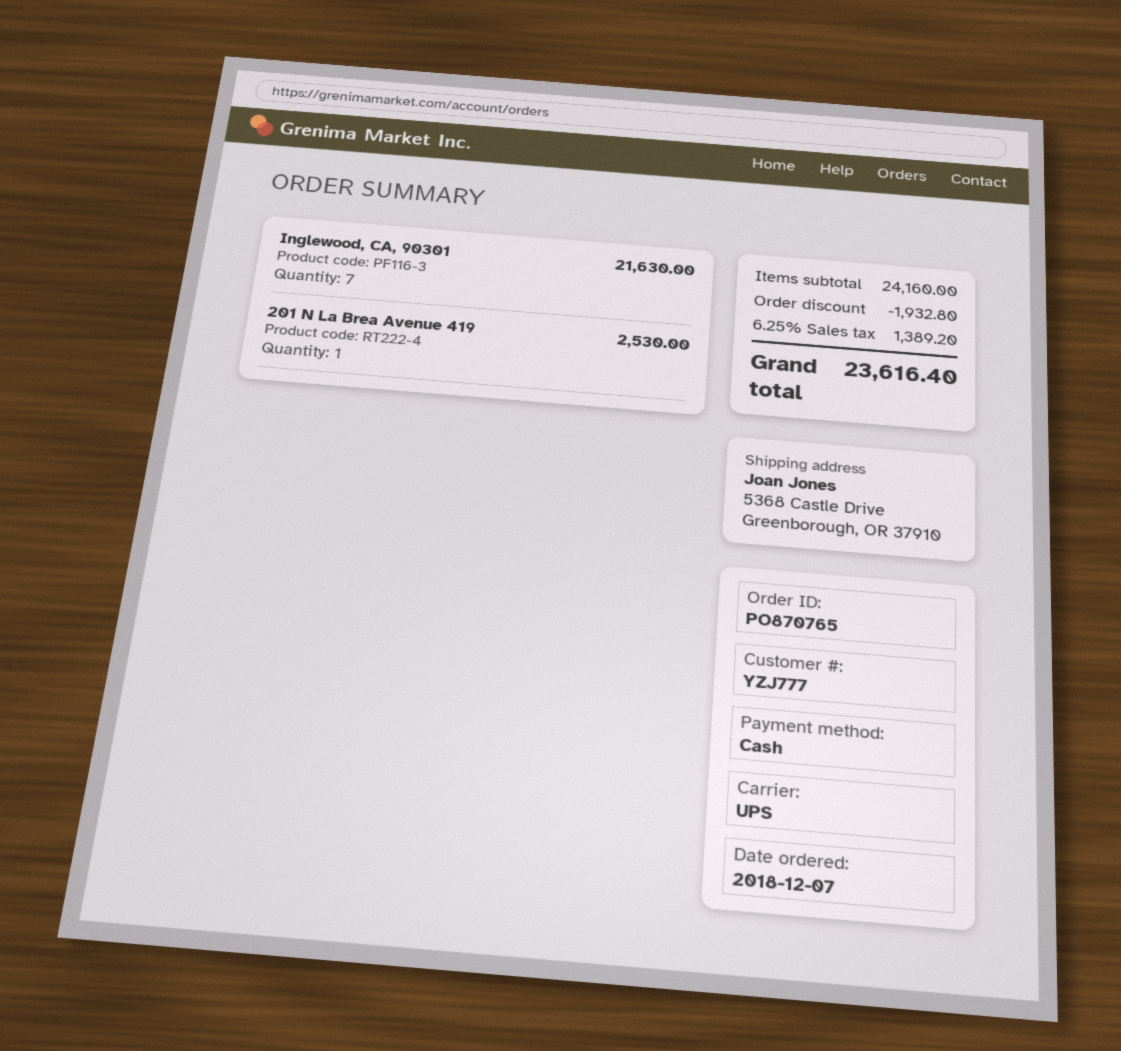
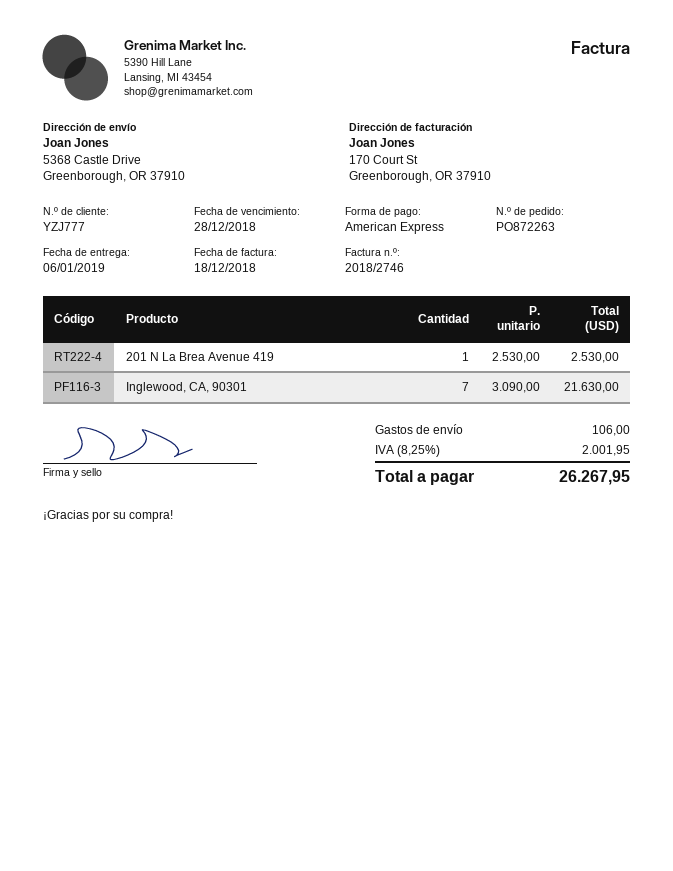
order number: PO870765 -> PO872263
payment method: cash -> American Express
discount: 1932.80 -> none
shipping: none -> 106.00
tax: 6.25% = 1389.20 -> 8.25% = 2001.95
total: 23616.40 -> 26267.95

